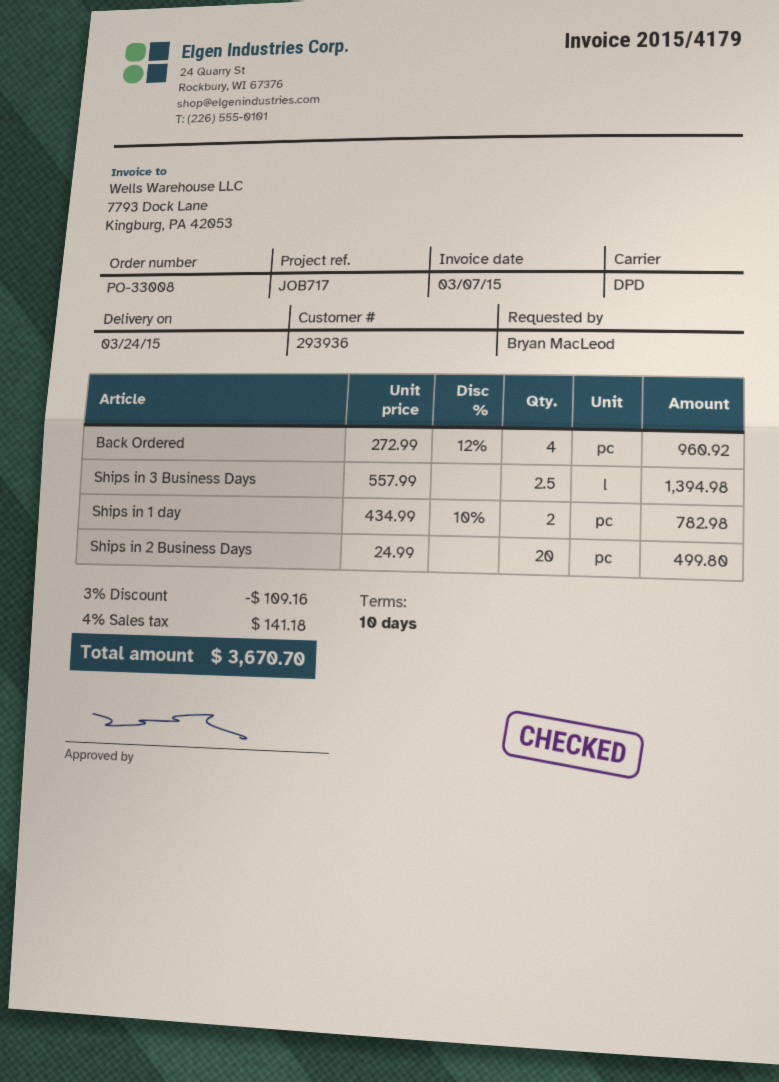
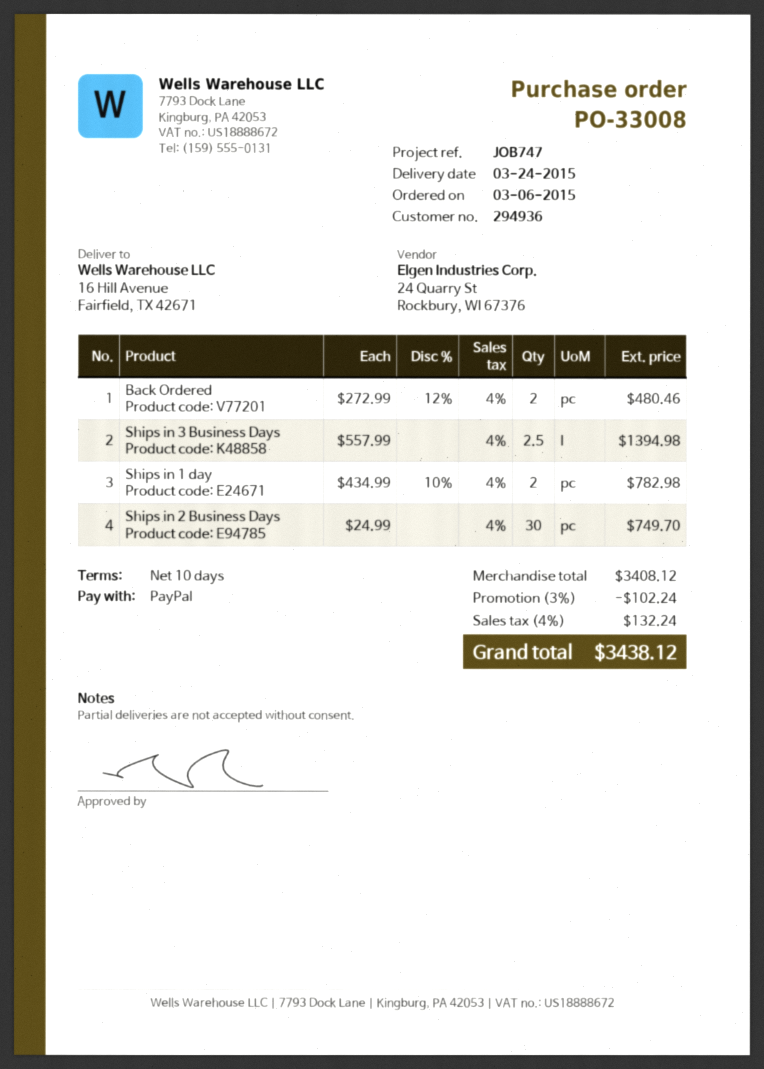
customer number: 293936 -> 294936
reference: JOB717 -> JOB747
Back Ordered: 4 x 272.99 - 12% = 960.92 -> 2 x 272.99 - 12% = 480.46
Ships in 2 Business Days: 20 x 24.99 = 499.80 -> 30 x 24.99 = 749.70
discount: 3% = 109.16 -> 3% = 102.24
tax: 4% = 141.18 -> 4% = 132.24
total: 3670.70 -> 3438.12

